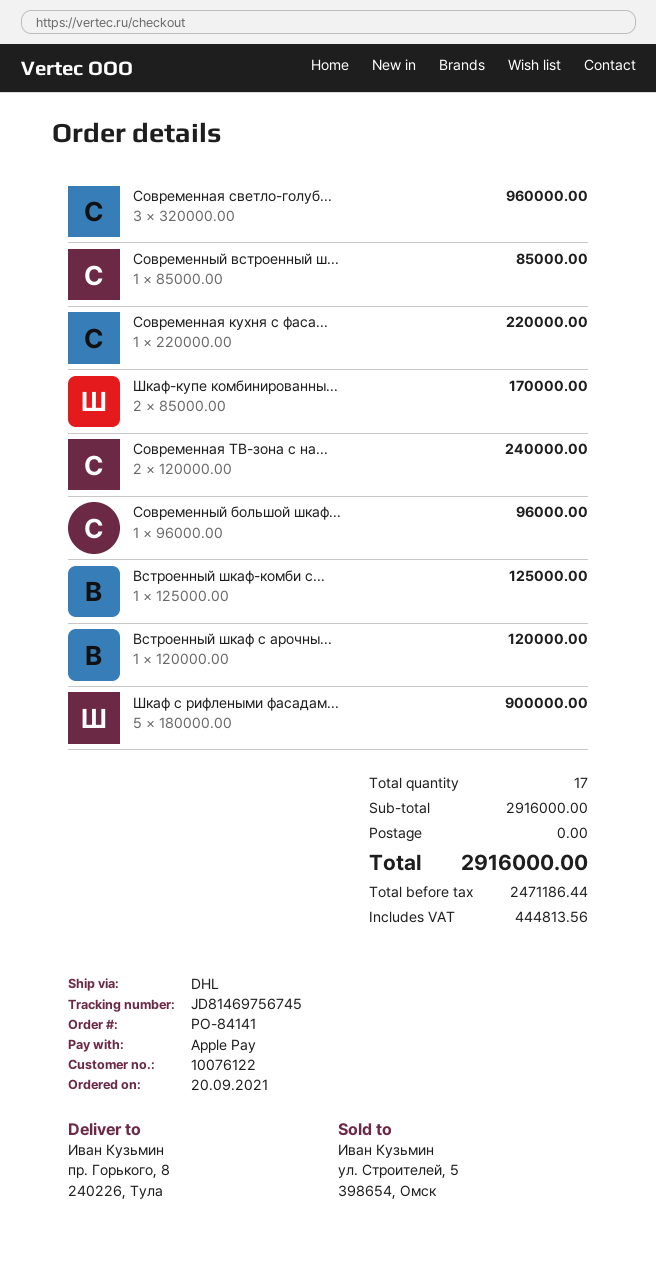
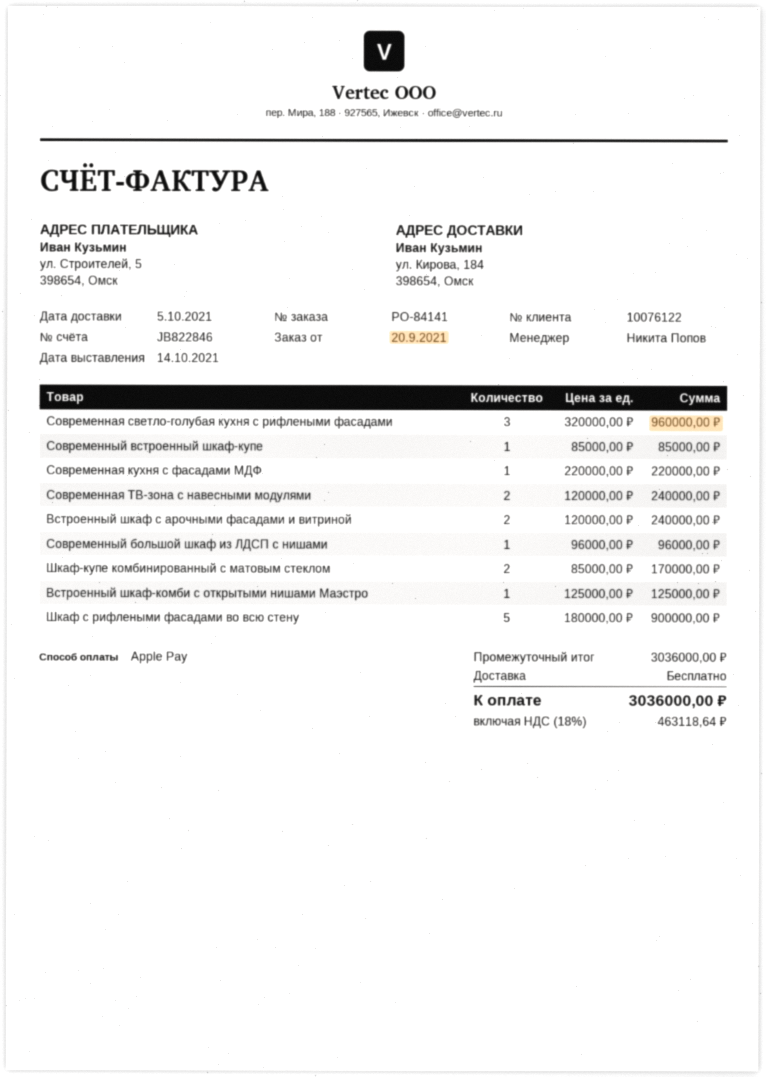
ship to: пр. Горького, 8, 240226, Тула -> ул. Кирова, 184, 398654, Омск
Встроенный шкаф с арочны...: 1 x 120000.00 = 120000.00 -> 2 x 120000.00 = 240000.00
subtotal: 2916000.00 -> 3036000.00
tax: 444813.56 -> 463118.64
total: 2916000.00 -> 3036000.00

